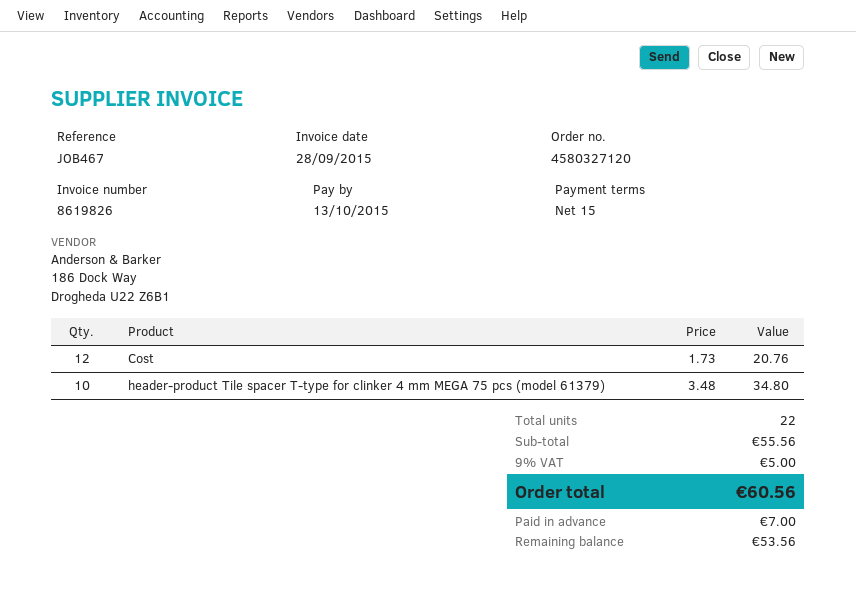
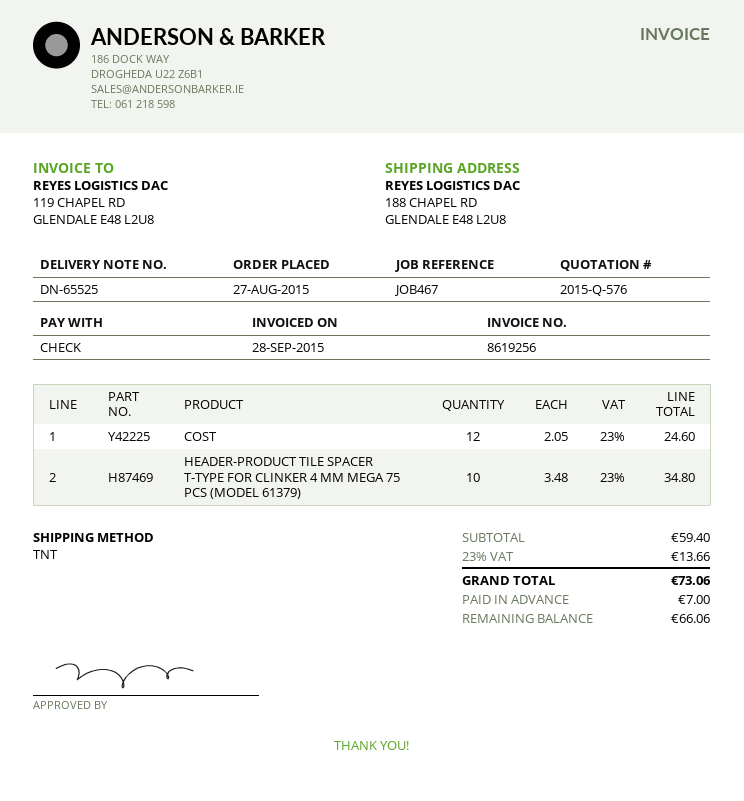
invoice number: 8619826 -> 8619256
Cost: 12 x 1.73 = 20.76 -> 12 x 2.05 = 24.60
subtotal: 55.56 -> 59.40
tax: 9% = 5.00 -> 23% = 13.66
total: 60.56 -> 73.06
balance: 53.56 -> 66.06

